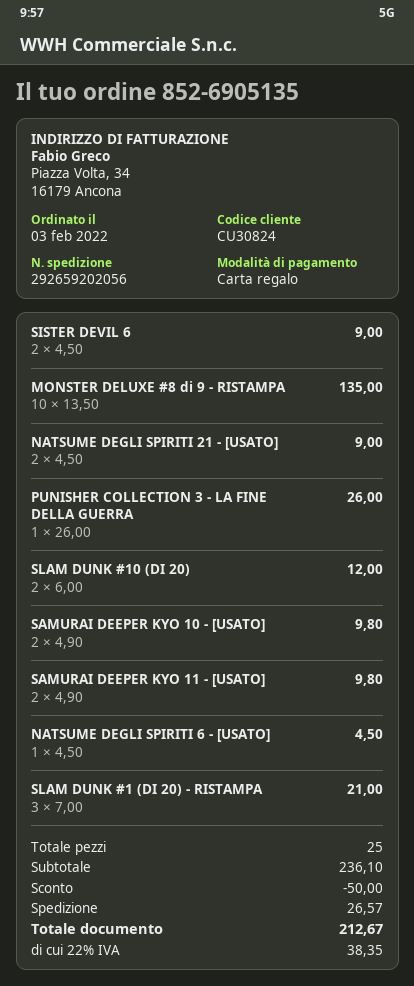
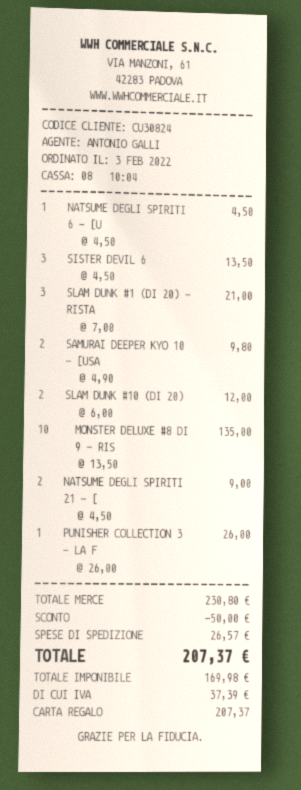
SISTER DEVIL 6: 2 x 4.50 = 9.00 -> 3 x 4.50 = 13.50
SAMURAI DEEPER KYO 11 - [USATO]: 2 x 4.90 = 9.80 -> none
subtotal: 236.10 -> 230.80
tax: 38.35 -> 37.39
total: 212.67 -> 207.37

